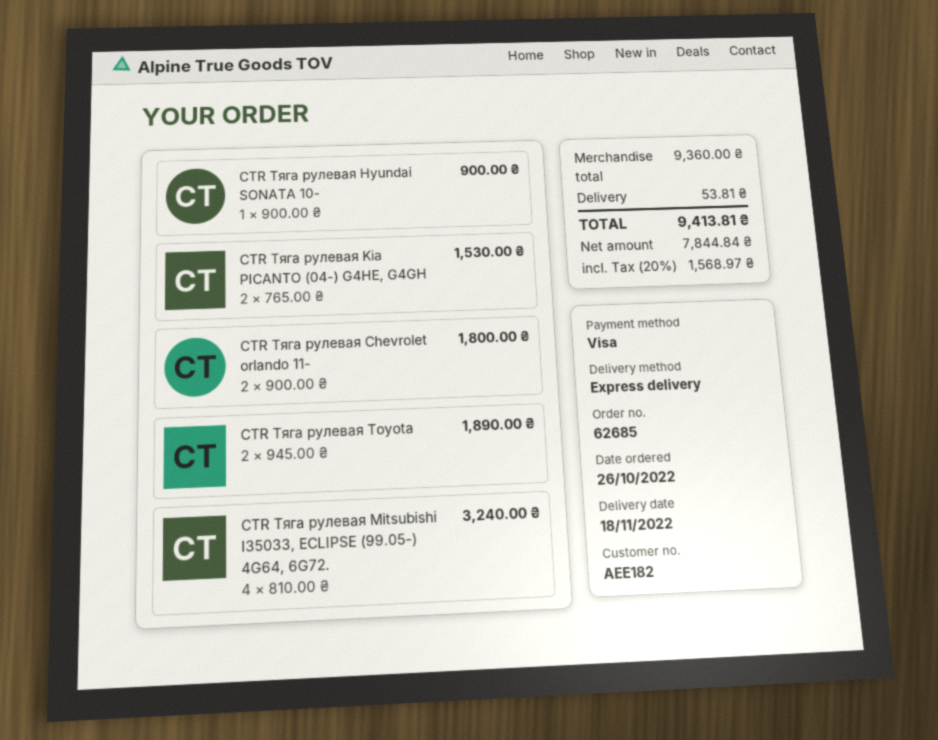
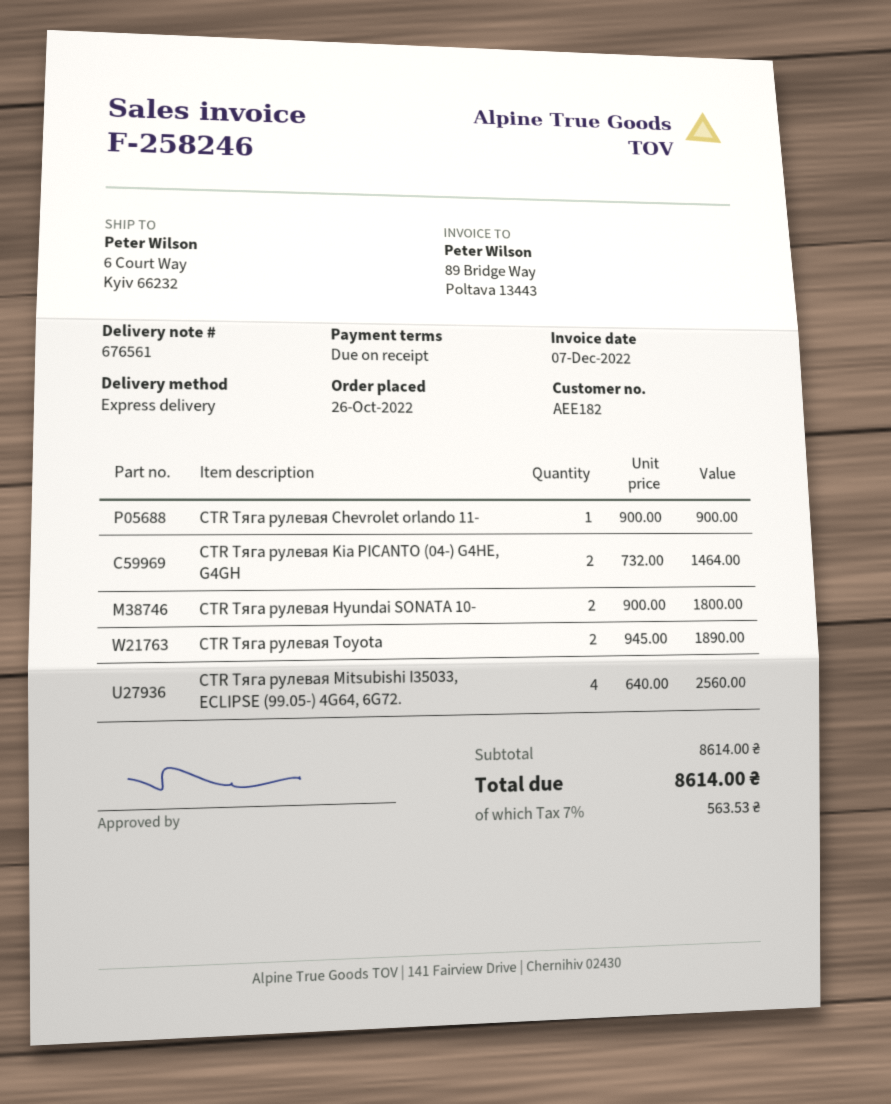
CTR Тяга рулевая Hyundai SONATA 10-: 1 x 900.00 = 900.00 -> 2 x 900.00 = 1800.00
CTR Тяга рулевая Kia PICANTO (04-) G4HE, G4GH: 2 x 765.00 = 1530.00 -> 2 x 732.00 = 1464.00
CTR Тяга рулевая Chevrolet orlando 11-: 2 x 900.00 = 1800.00 -> 1 x 900.00 = 900.00
CTR Тяга рулевая Mitsubishi I35033, ECLIPSE (99.05-) 4G64, 6G72.: 4 x 810.00 = 3240.00 -> 4 x 640.00 = 2560.00
subtotal: 9360.00 -> 8614.00
shipping: 53.81 -> none
tax: 20% = 1568.97 -> 7% = 563.53
total: 9413.81 -> 8614.00

